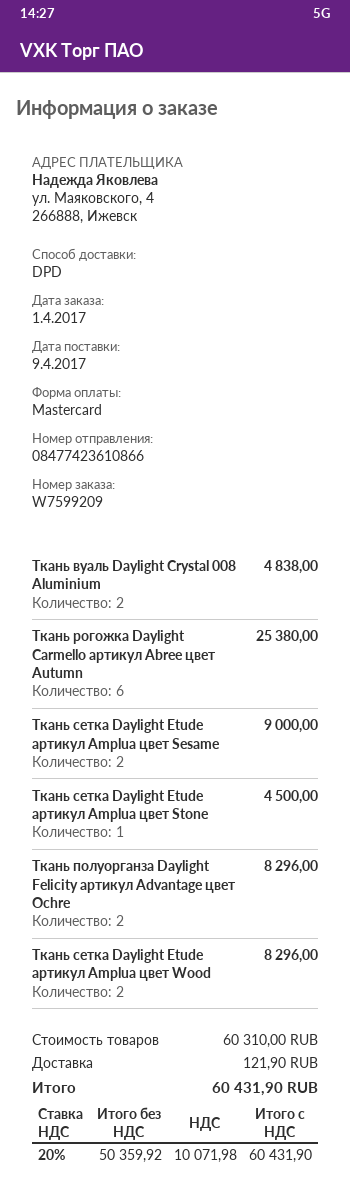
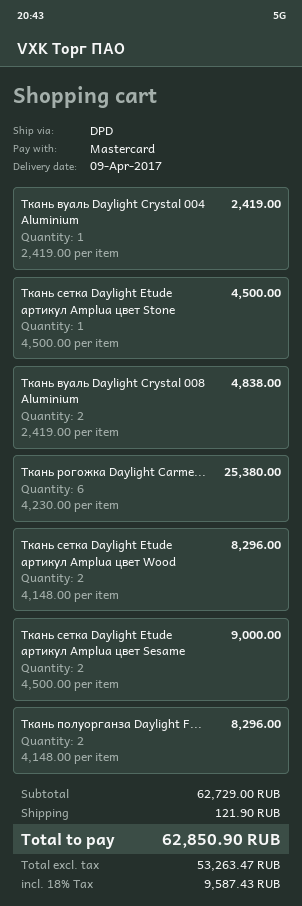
Ткань вуаль Daylight Crystal 004 Aluminium: none -> 1 for 2419.00
subtotal: 60310.00 -> 62729.00
net: 50359.92 -> 53263.47
tax: 20% = 10071.98 -> 18% = 9587.43
total: 60431.90 -> 62850.90

